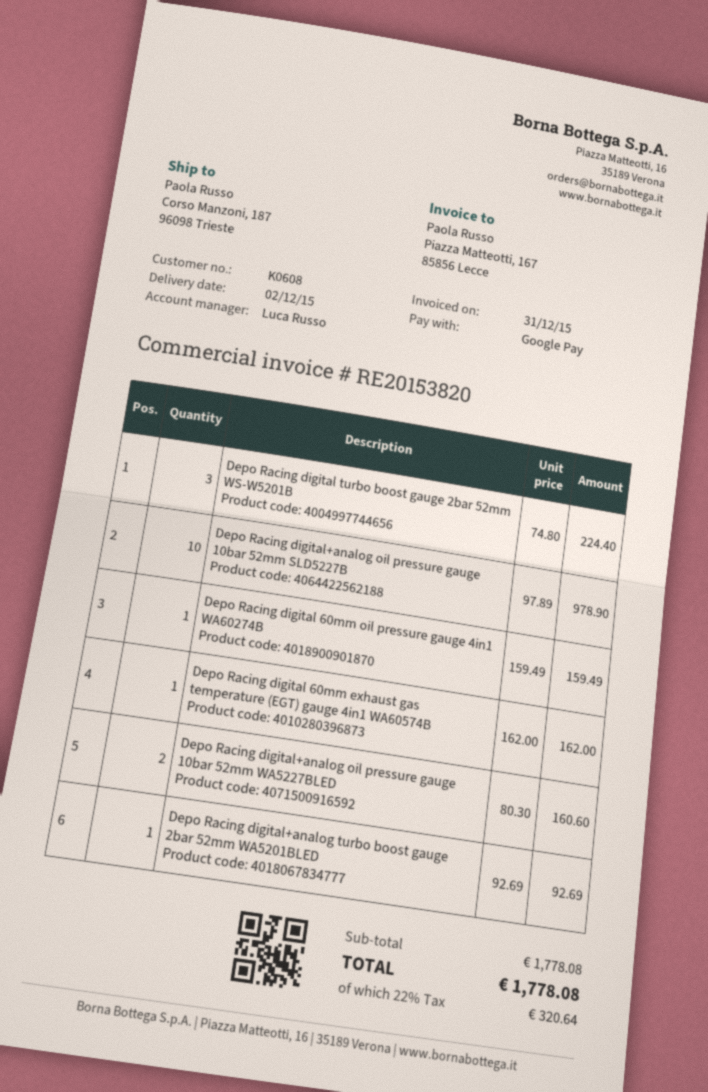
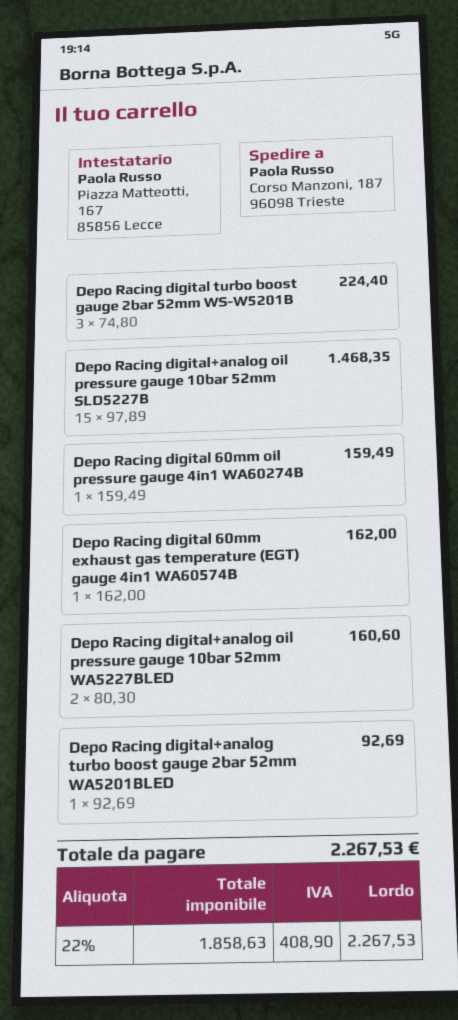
Depo Racing digital+analog oil pressure gauge 10bar 52mm SLD5227B: 10 x 97.89 = 978.90 -> 15 x 97.89 = 1468.35
tax: 22% = 320.64 -> 22% = 408.90
total: 1778.08 -> 2267.53

